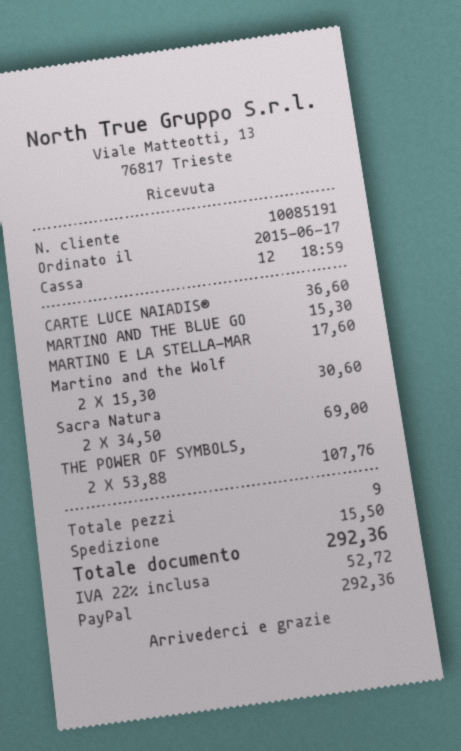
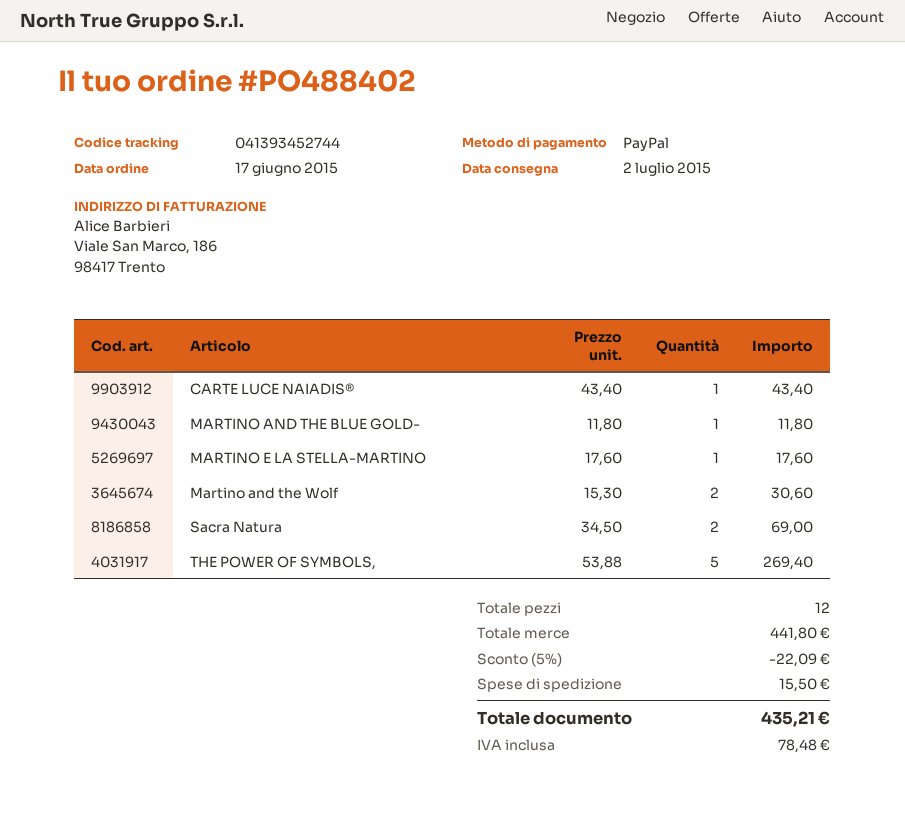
CARTE LUCE NAIADIS®: 1 x 36.60 = 36.60 -> 1 x 43.40 = 43.40
MARTINO AND THE BLUE GO: 1 x 15.30 = 15.30 -> 1 x 11.80 = 11.80
THE POWER OF SYMBOLS,: 2 x 53.88 = 107.76 -> 5 x 53.88 = 269.40
total quantity: 9 -> 12
discount: none -> 5% = 22.09
tax: 52.72 -> 78.48
total: 292.36 -> 435.21

